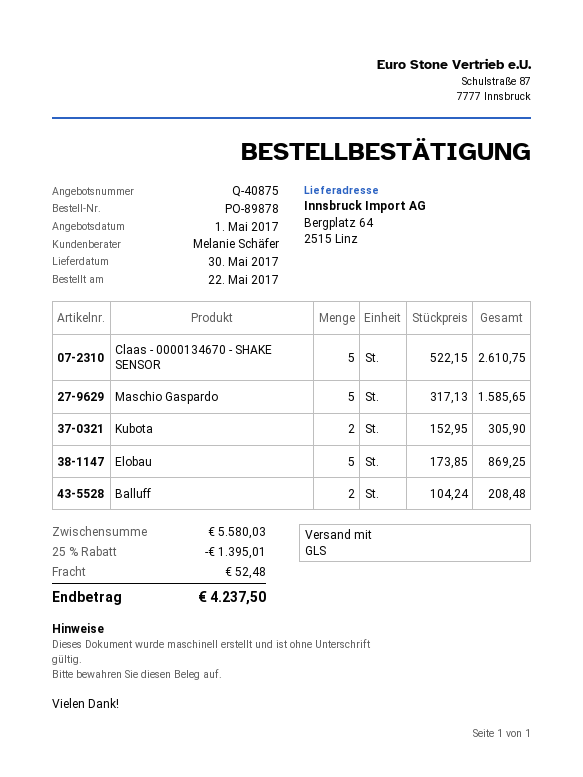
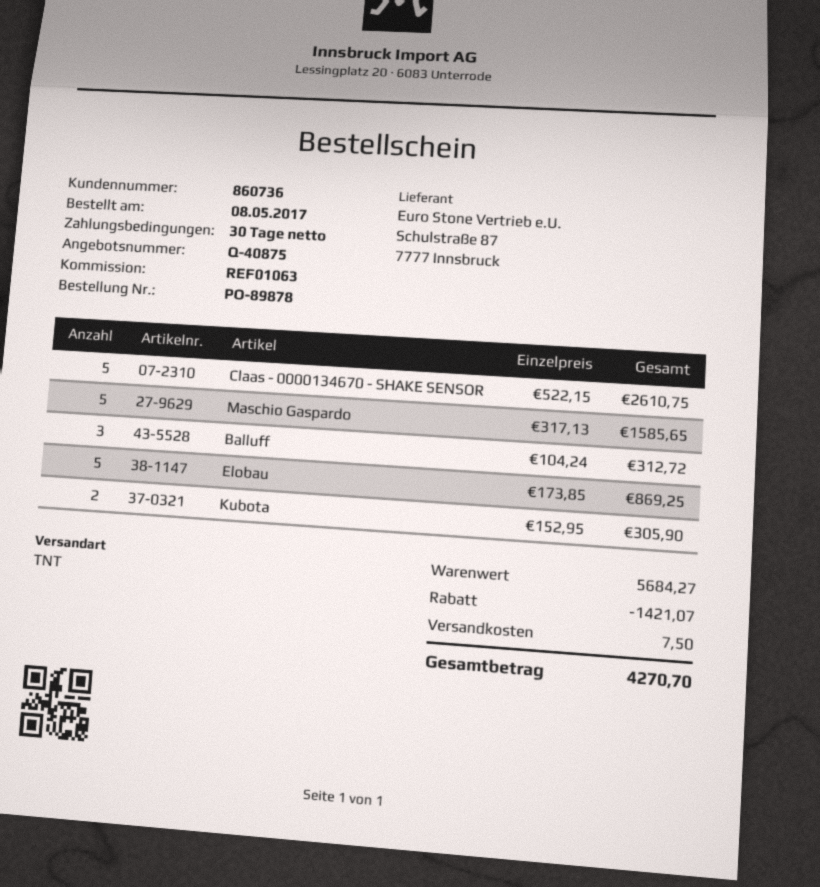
order date: 2017-05-22 -> 2017-05-08
shipping method: GLS -> TNT
Balluff: 2 x 104.24 = 208.48 -> 3 x 104.24 = 312.72
subtotal: 5580.03 -> 5684.27
discount: 1395.01 -> 1421.07
shipping: 52.48 -> 7.50
total: 4237.50 -> 4270.70

